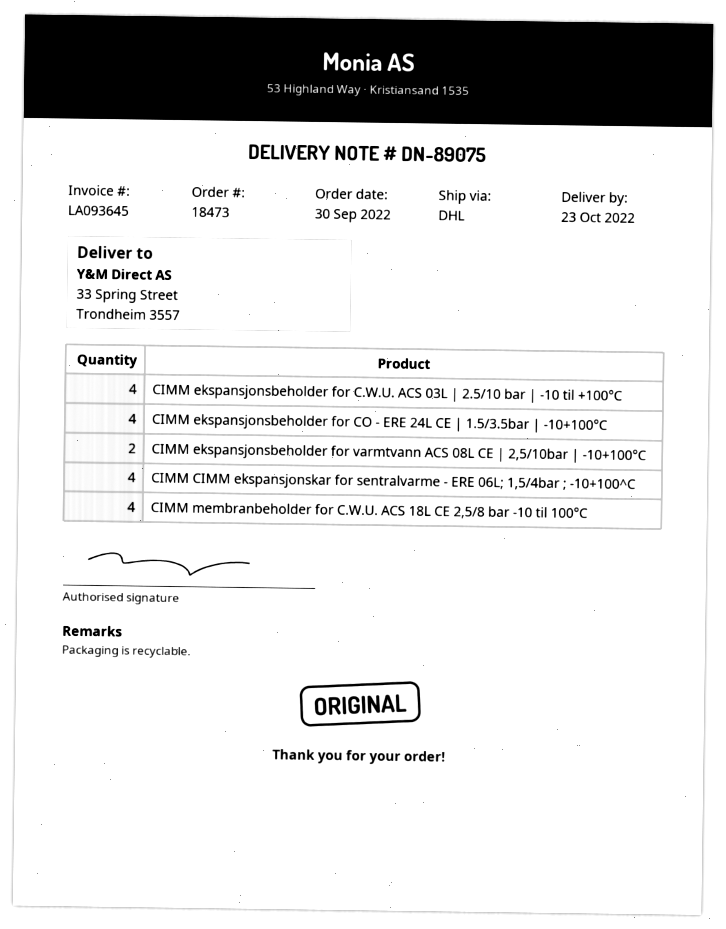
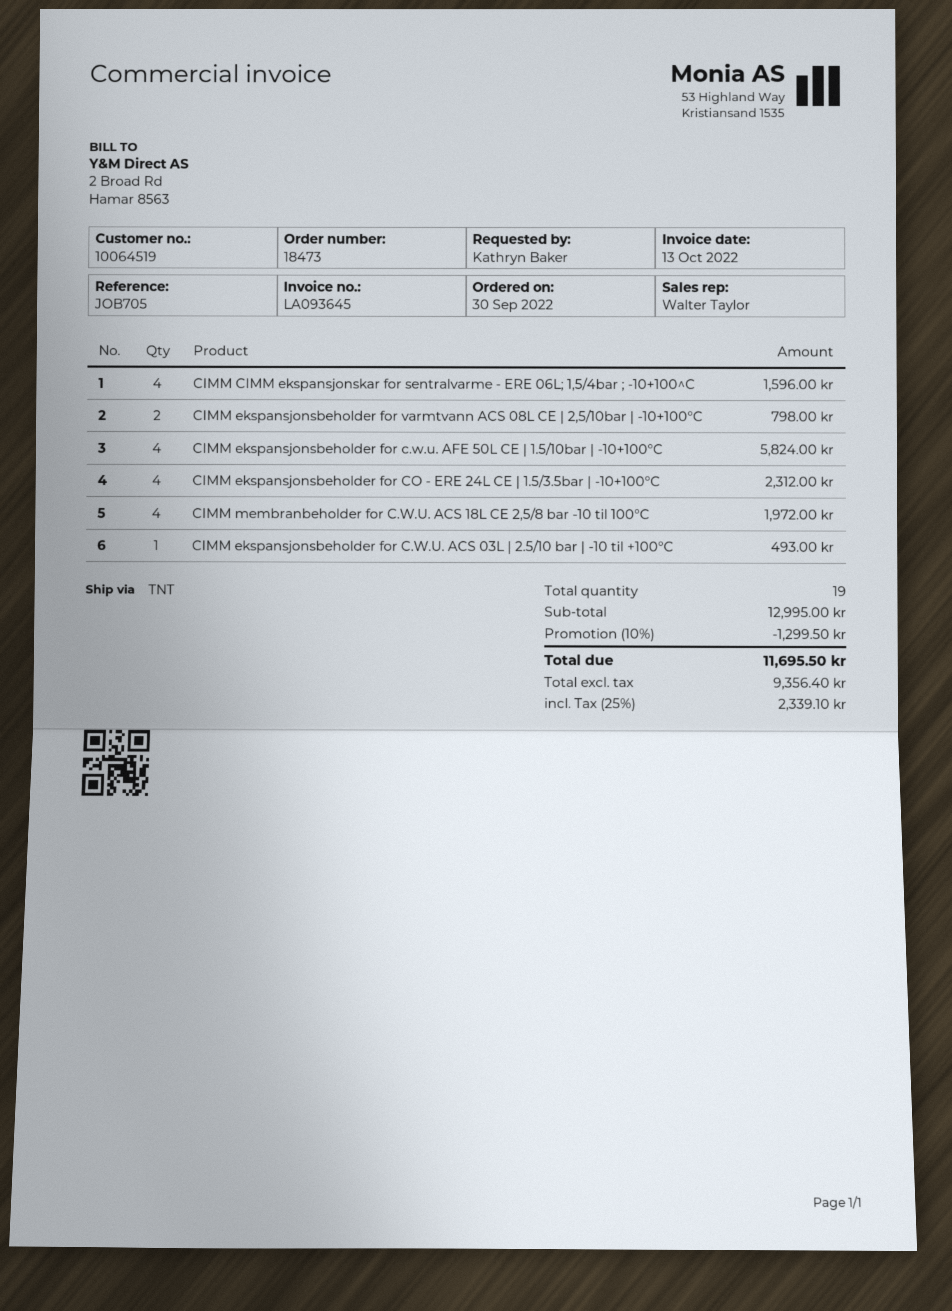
shipping method: DHL -> TNT
CIMM ekspansjonsbeholder for C.W.U. ACS 03L | 2.5/10 bar | -10 til +100°C: 4 -> 1
CIMM ekspansjonsbeholder for c.w.u. AFE 50L CE | 1.5/10bar | -10+100°C: none -> 4

